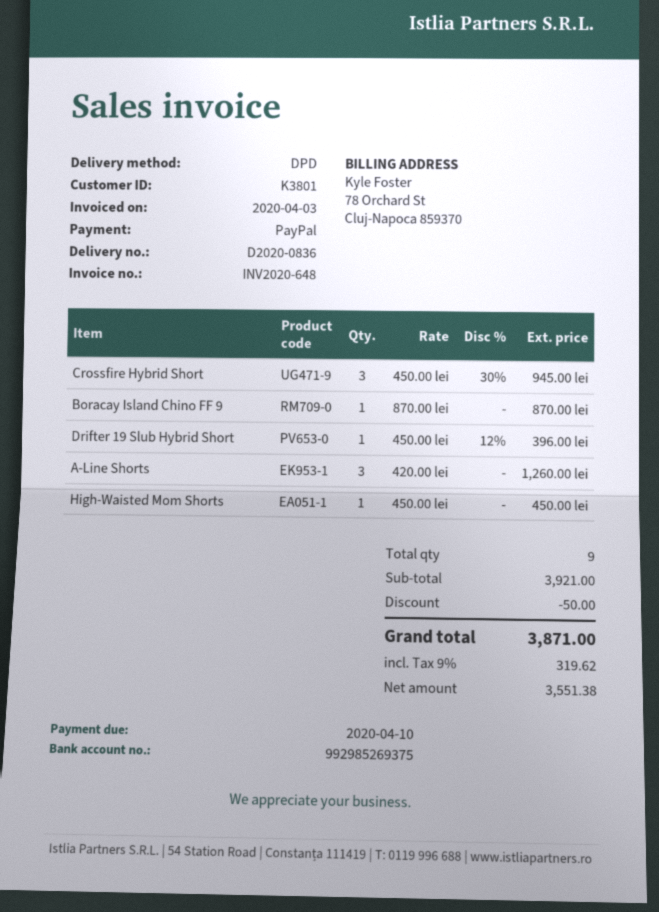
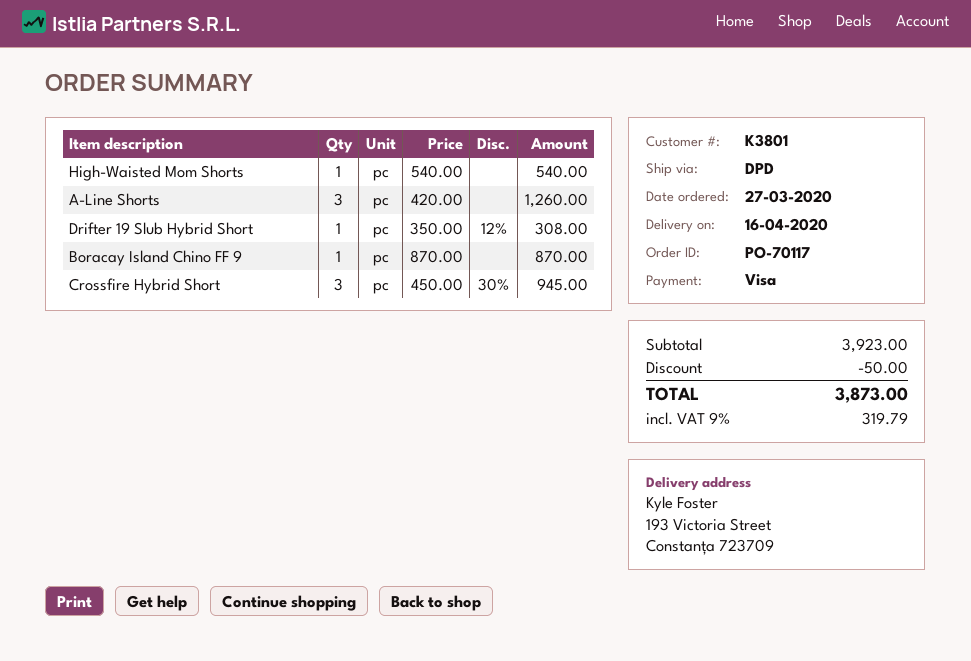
payment method: PayPal -> Visa
Drifter 19 Slub Hybrid Short: 1 x 450.00 - 12% = 396.00 -> 1 x 350.00 - 12% = 308.00
High-Waisted Mom Shorts: 1 x 450.00 = 450.00 -> 1 x 540.00 = 540.00
subtotal: 3921.00 -> 3923.00
tax: 9% = 319.62 -> 9% = 319.79
total: 3871.00 -> 3873.00

